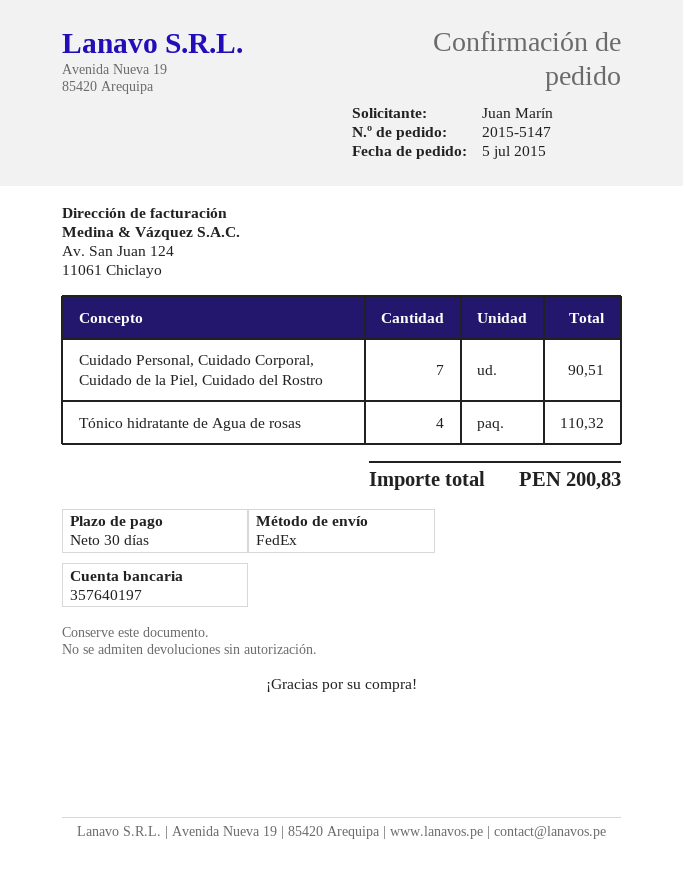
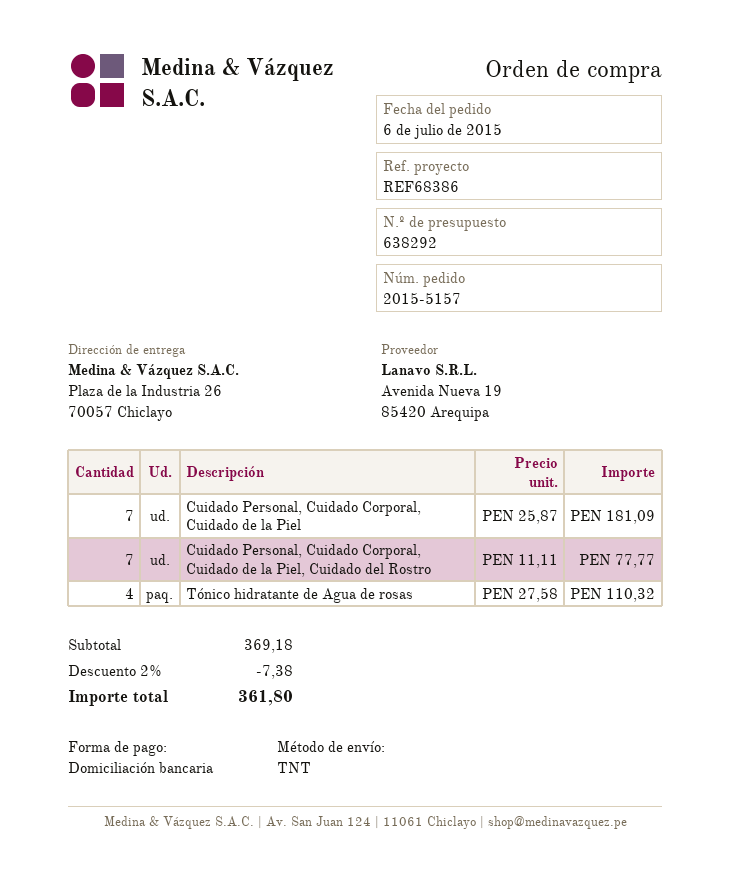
order number: 2015-5147 -> 2015-5157
order date: 2015-07-05 -> 2015-07-06
shipping method: FedEx -> TNT
Cuidado Personal, Cuidado Corporal, Cuidado de la Piel, Cuidado del Rostro: 7 for 90.51 -> 7 for 77.77
Cuidado Personal, Cuidado Corporal, Cuidado de la Piel: none -> 7 for 181.09
discount: none -> 2% = 7.38
total: 200.83 -> 361.80

